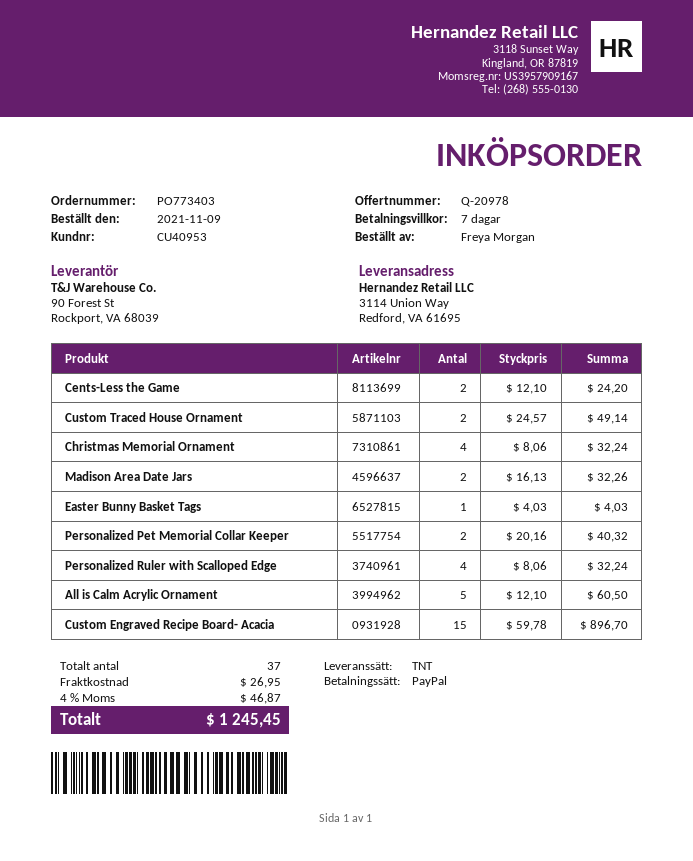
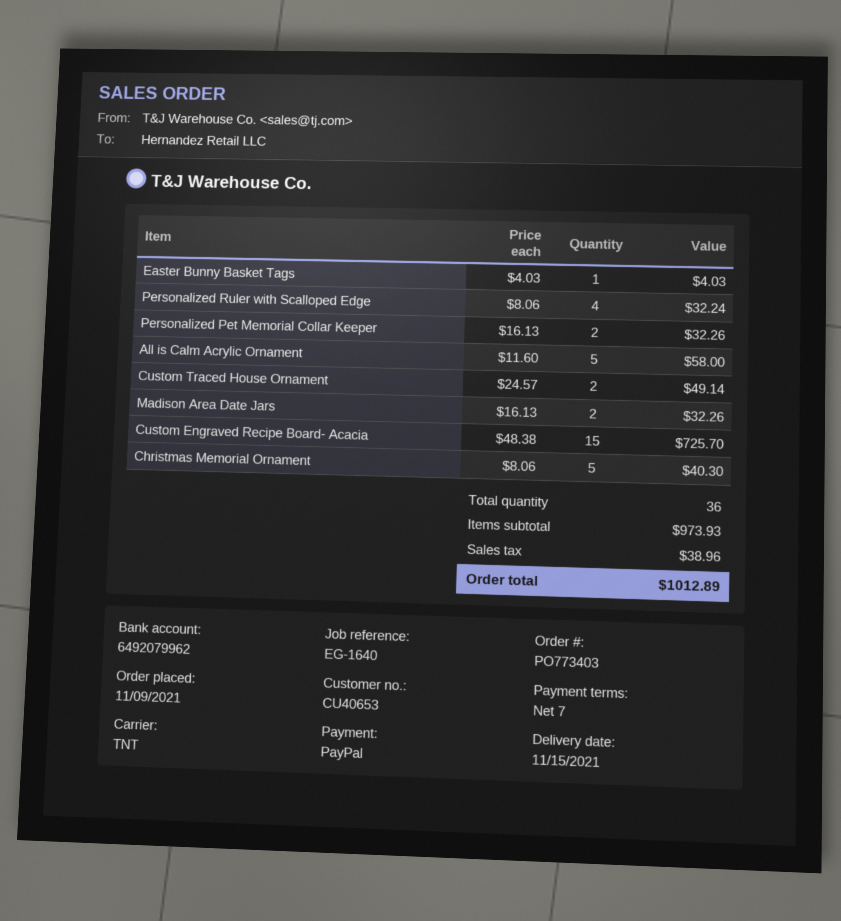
customer number: CU40953 -> CU40653
Cents-Less the Game: 2 x 12.10 = 24.20 -> none
Christmas Memorial Ornament: 4 x 8.06 = 32.24 -> 5 x 8.06 = 40.30
Personalized Pet Memorial Collar Keeper: 2 x 20.16 = 40.32 -> 2 x 16.13 = 32.26
All is Calm Acrylic Ornament: 5 x 12.10 = 60.50 -> 5 x 11.60 = 58.00
Custom Engraved Recipe Board- Acacia: 15 x 59.78 = 896.70 -> 15 x 48.38 = 725.70
total quantity: 37 -> 36
shipping: 26.95 -> none
tax: 46.87 -> 38.96
total: 1245.45 -> 1012.89

